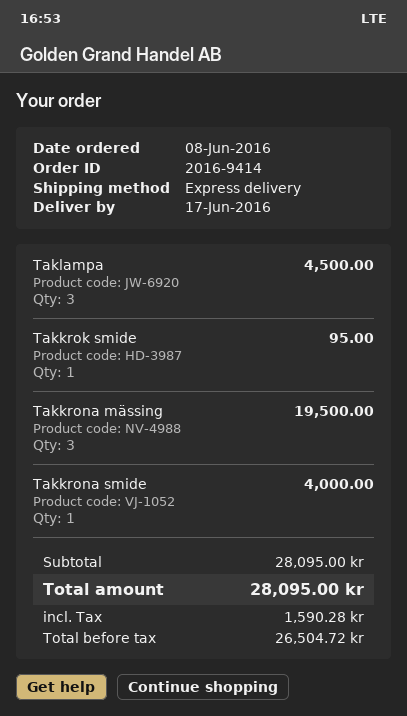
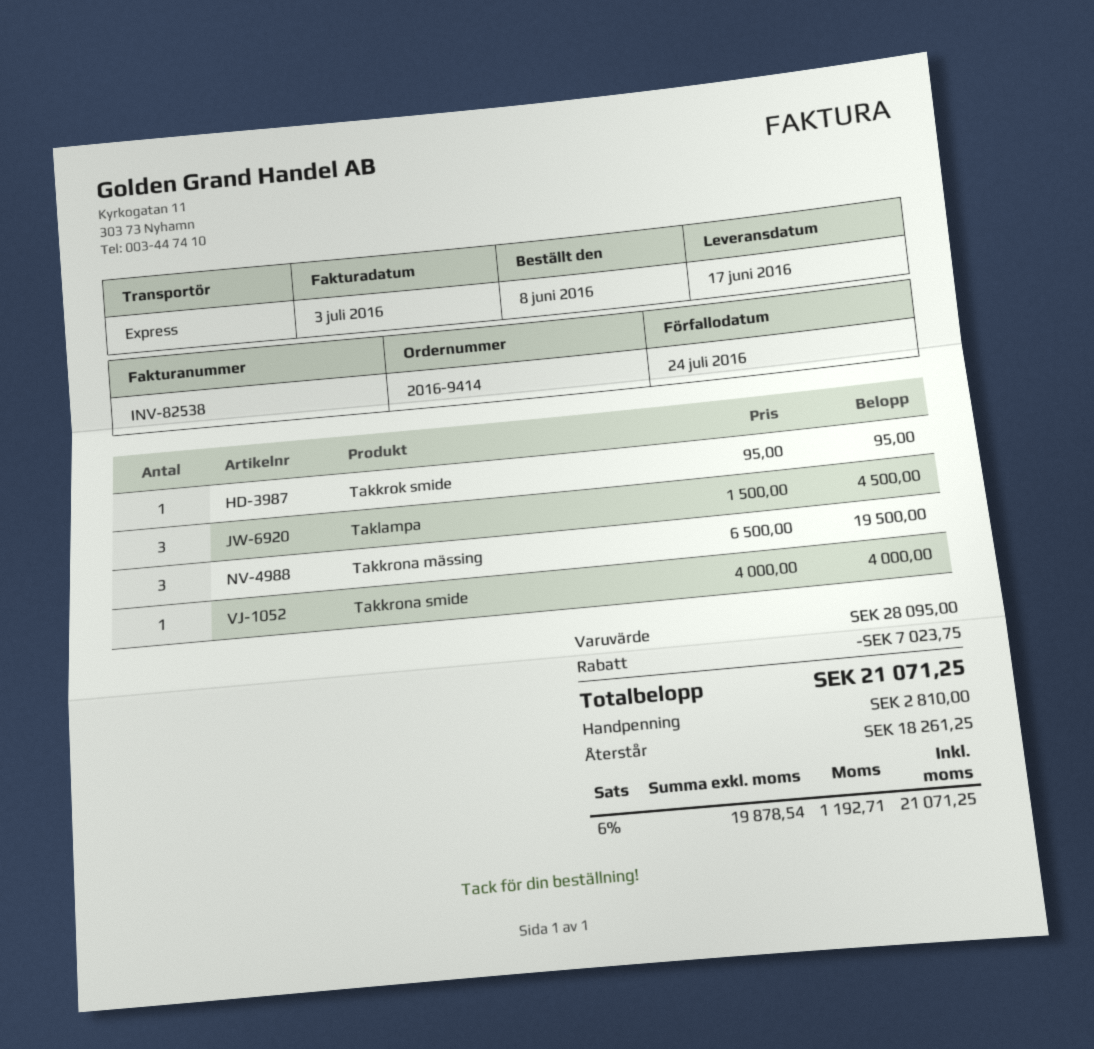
discount: none -> 7023.75
net: 26504.72 -> 19878.54
tax: 1590.28 -> 1192.71
total: 28095.00 -> 21071.25

